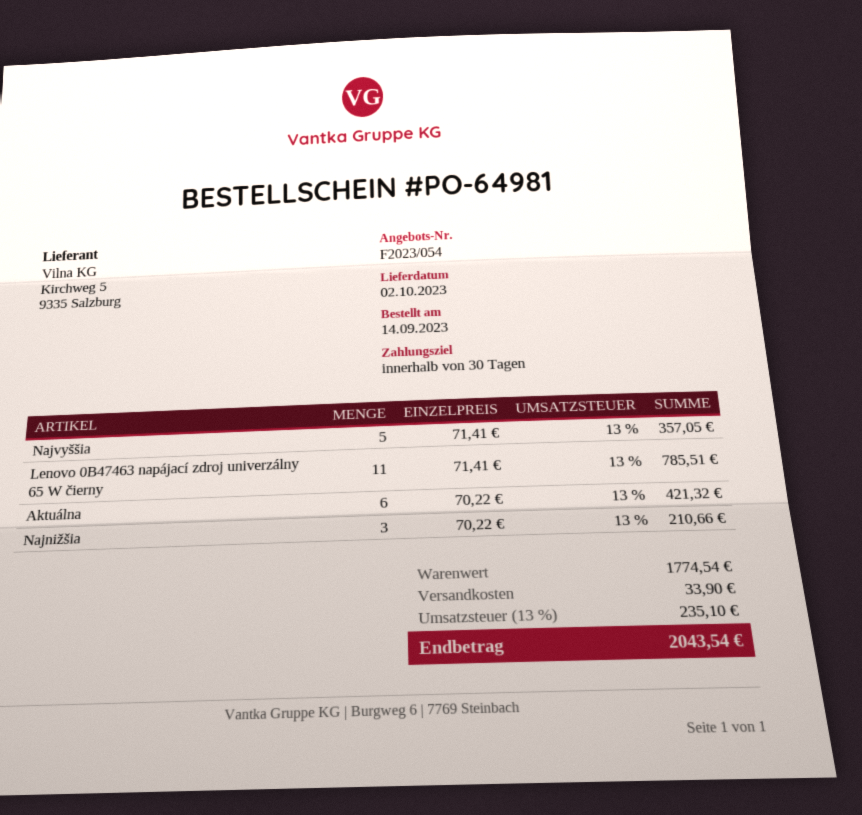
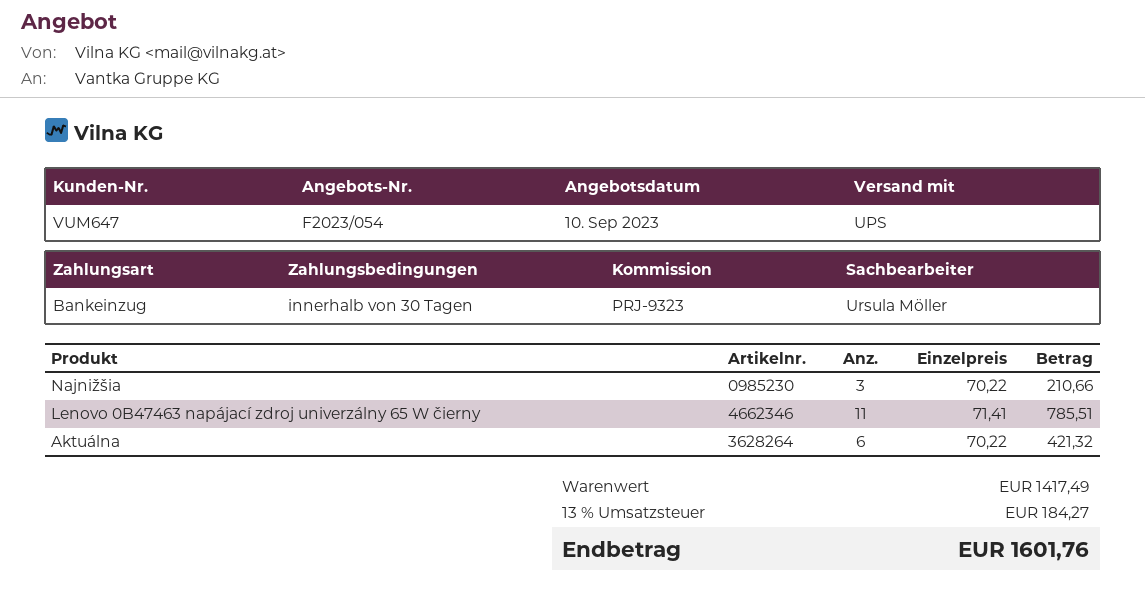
Najvyššia: 5 x 71.41 = 357.05 -> none
subtotal: 1774.54 -> 1417.49
shipping: 33.90 -> none
tax: 13% = 235.10 -> 13% = 184.27
total: 2043.54 -> 1601.76

